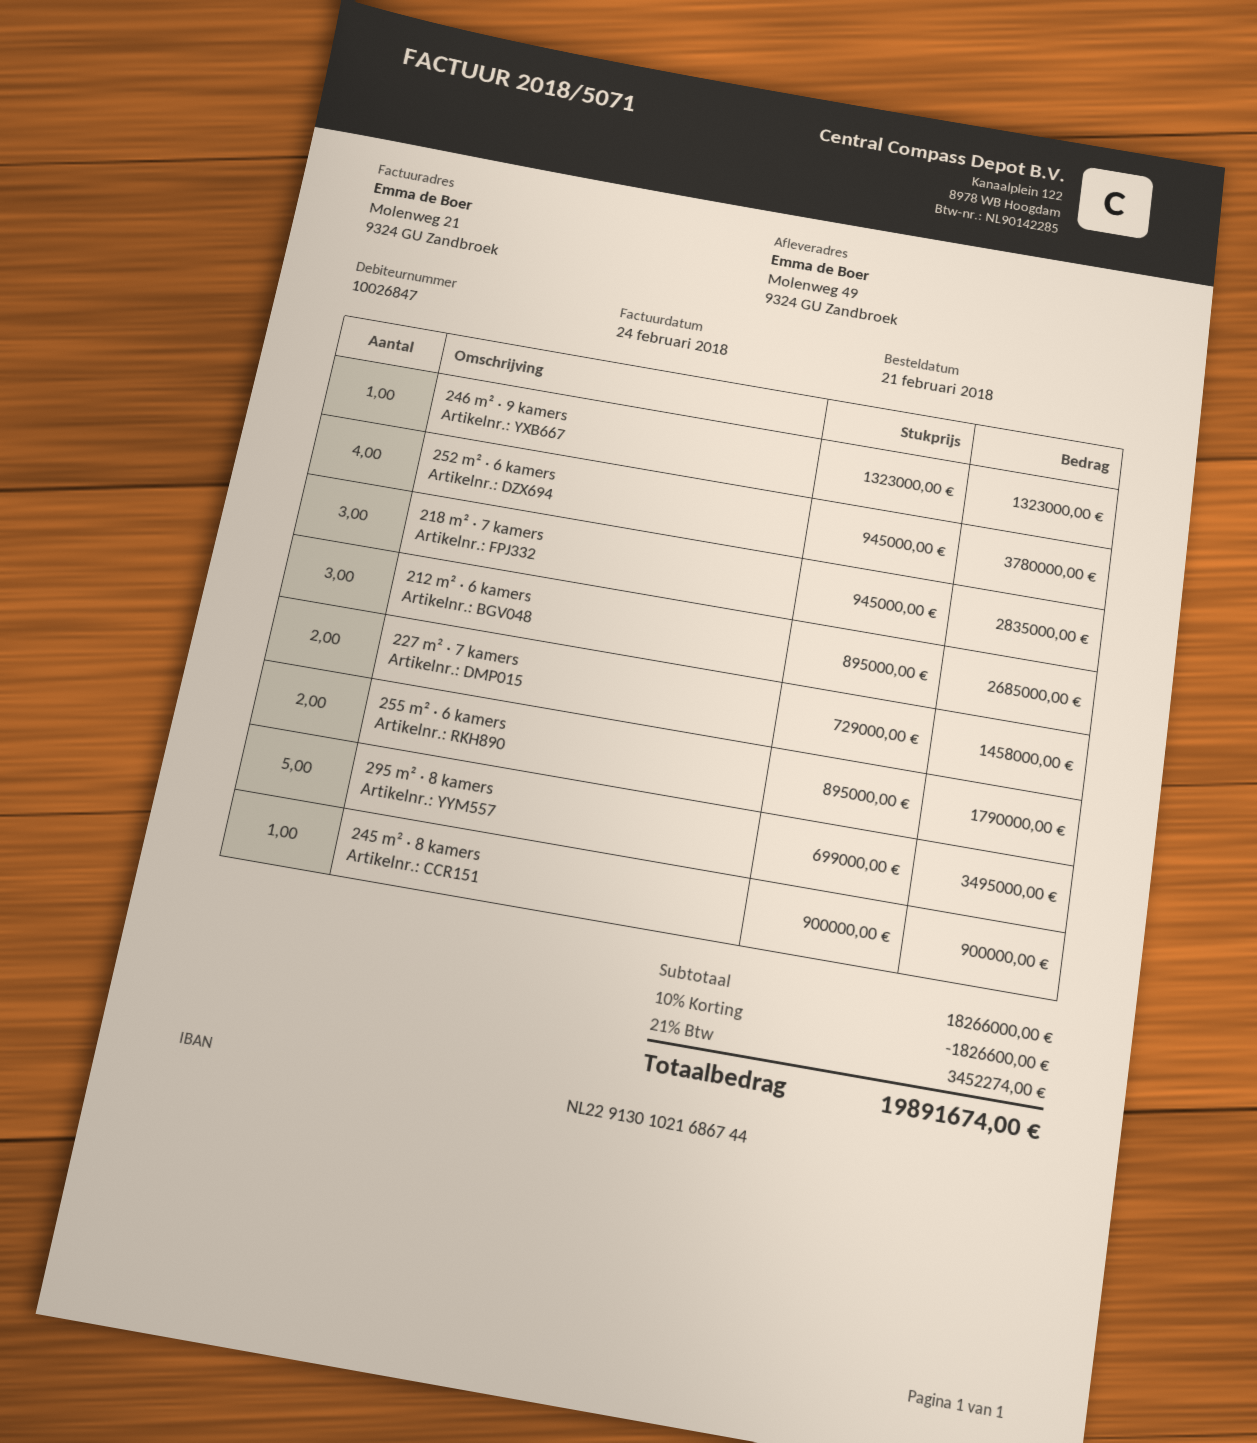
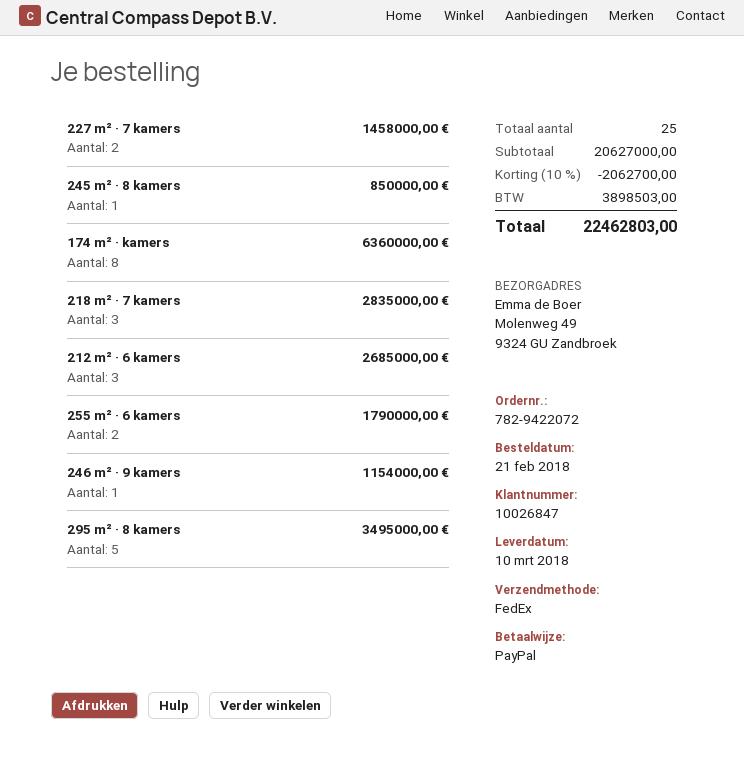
246 m² · 9 kamers: 1 for 1323000.00 -> 1 for 1154000.00
252 m² · 6 kamers: 4 for 3780000.00 -> none
245 m² · 8 kamers: 1 for 900000.00 -> 1 for 850000.00
174 m² · kamers: none -> 8 for 6360000.00
subtotal: 18266000.00 -> 20627000.00
discount: 10% = 1826600.00 -> 10% = 2062700.00
tax: 3452274.00 -> 3898503.00
total: 19891674.00 -> 22462803.00

